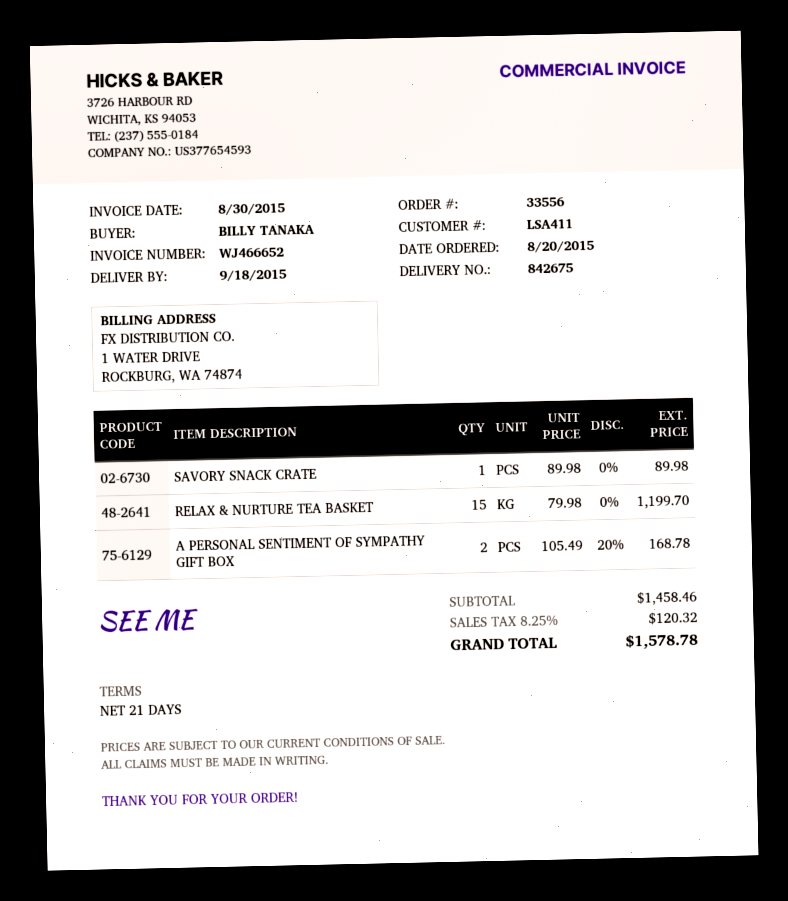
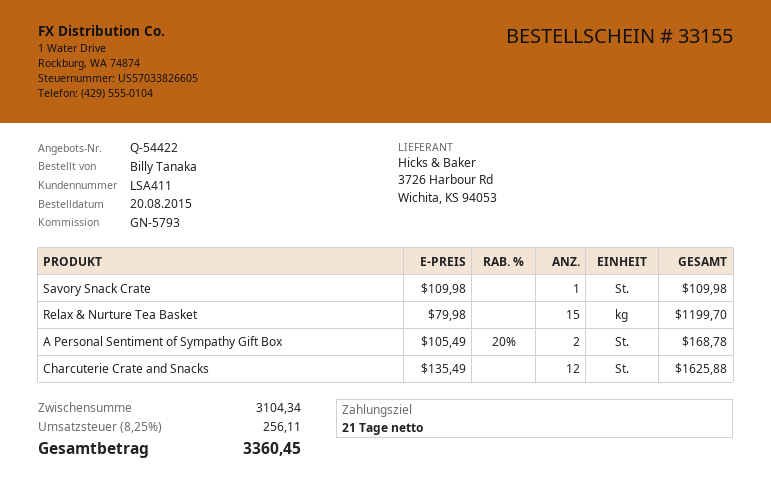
order number: 33556 -> 33155
SAVORY SNACK CRATE: 1 x 89.98 = 89.98 -> 1 x 109.98 = 109.98
Charcuterie Crate and Snacks: none -> 12 x 135.49 = 1625.88
subtotal: 1458.46 -> 3104.34
tax: 8.25% = 120.32 -> 8.25% = 256.11
total: 1578.78 -> 3360.45

